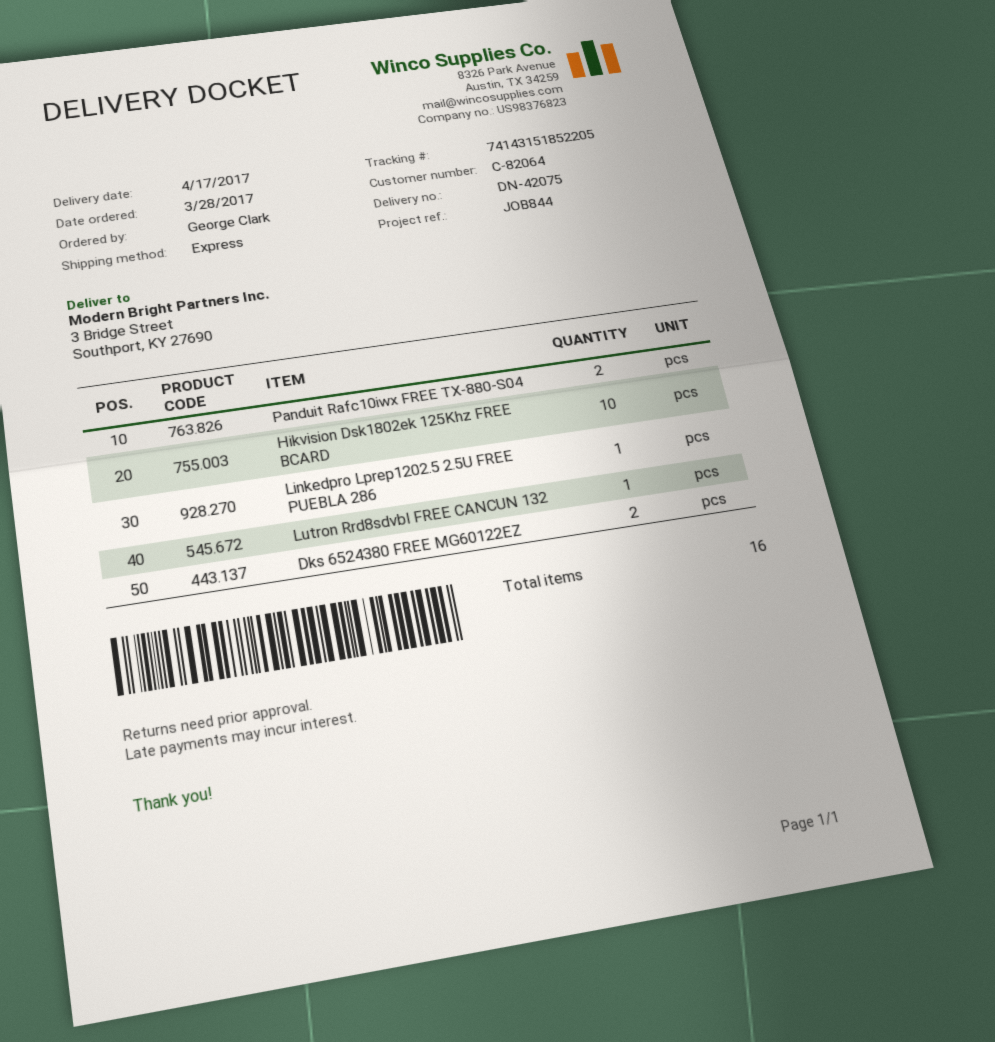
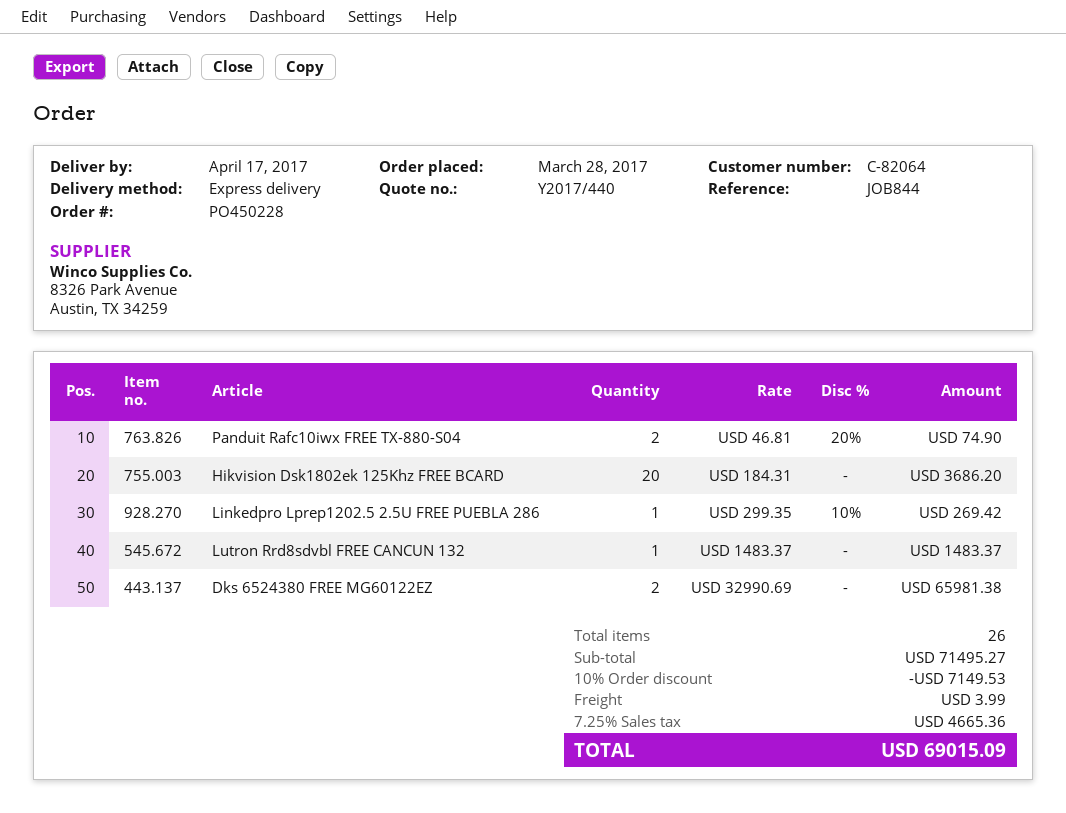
Hikvision Dsk1802ek 125Khz FREE BCARD: 10 -> 20
total quantity: 16 -> 26

